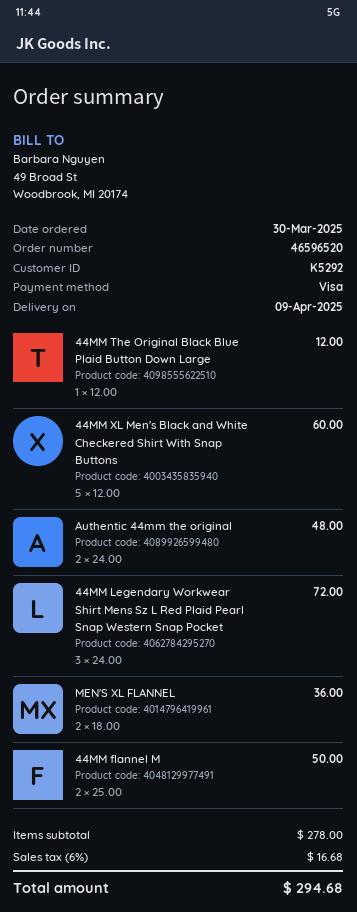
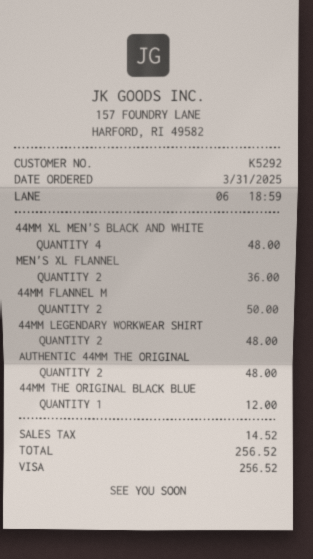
order date: 2025-03-30 -> 2025-03-31
44MM XL Men's Black and White Checkered Shirt With Snap Buttons: 5 for 60.00 -> 4 for 48.00
44MM Legendary Workwear Shirt Mens Sz L Red Plaid Pearl Snap Western Snap Pocket: 3 for 72.00 -> 2 for 48.00
tax: 16.68 -> 14.52
total: 294.68 -> 256.52

